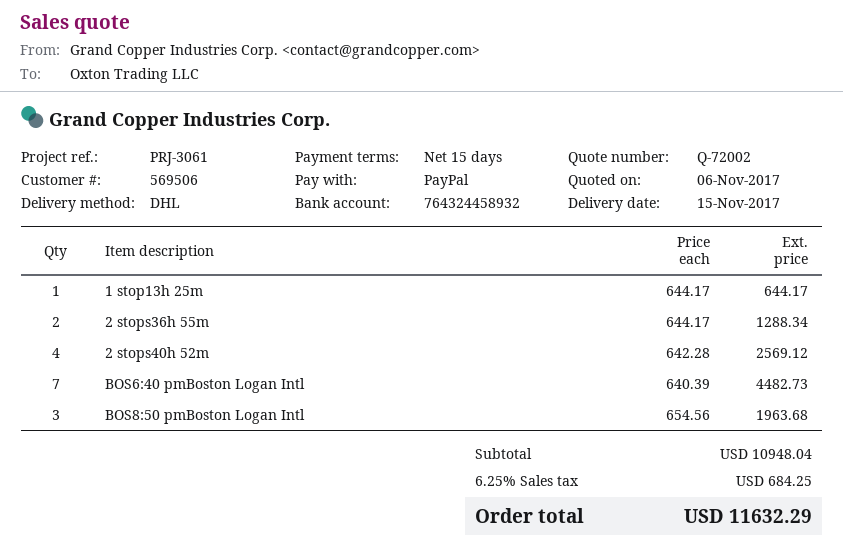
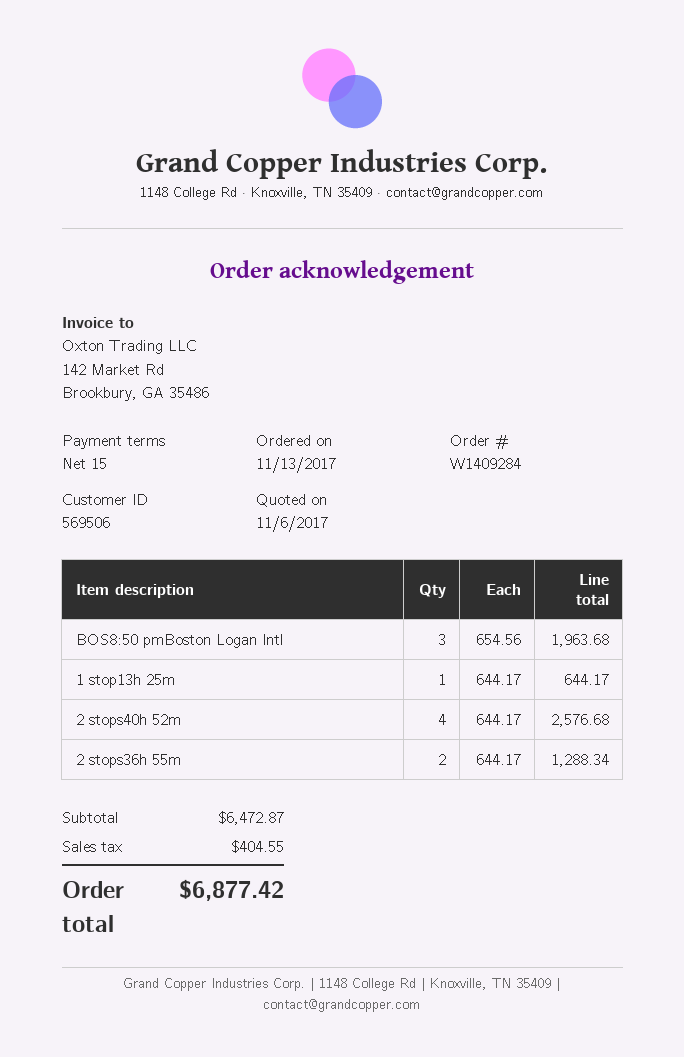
2 stops40h 52m: 4 x 642.28 = 2569.12 -> 4 x 644.17 = 2576.68
BOS6:40 pmBoston Logan Intl: 7 x 640.39 = 4482.73 -> none
subtotal: 10948.04 -> 6472.87
tax: 684.25 -> 404.55
total: 11632.29 -> 6877.42

